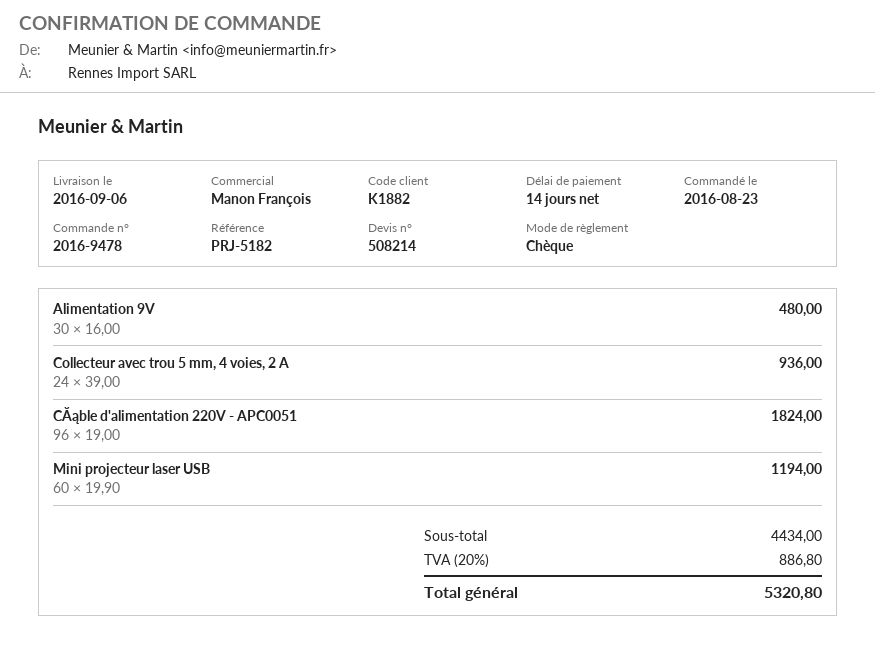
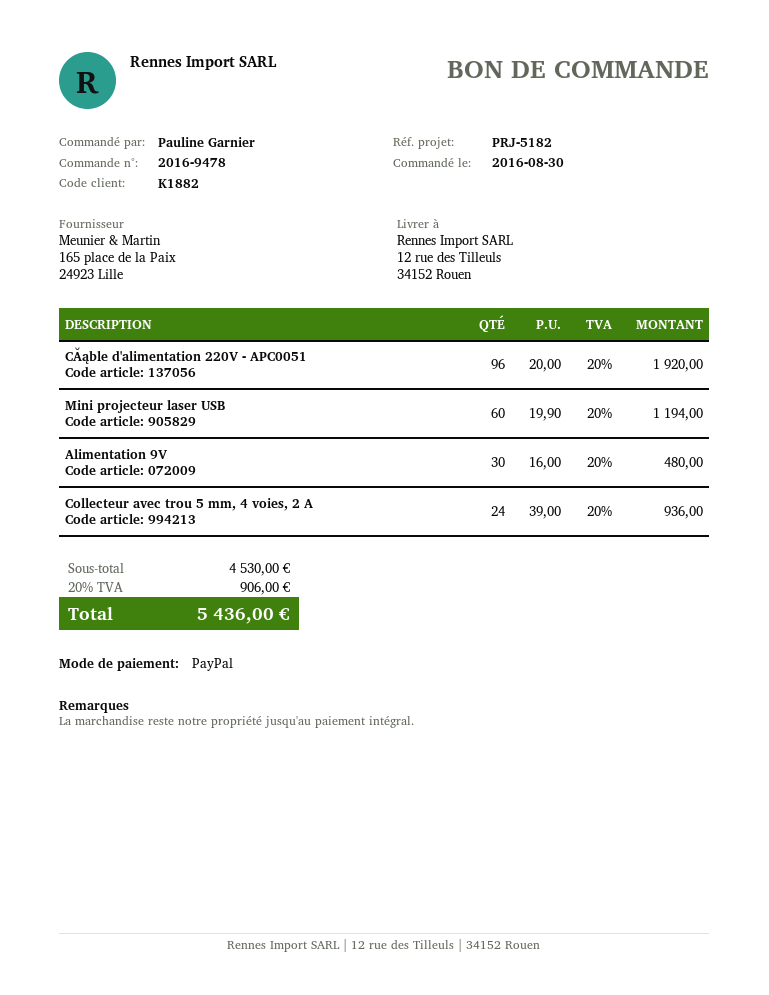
order date: 2016-08-23 -> 2016-08-30
payment method: cheque -> PayPal
CĂąble d'alimentation 220V - APC0051: 96 x 19.00 = 1824.00 -> 96 x 20.00 = 1920.00
subtotal: 4434.00 -> 4530.00
tax: 20% = 886.80 -> 20% = 906.00
total: 5320.80 -> 5436.00

